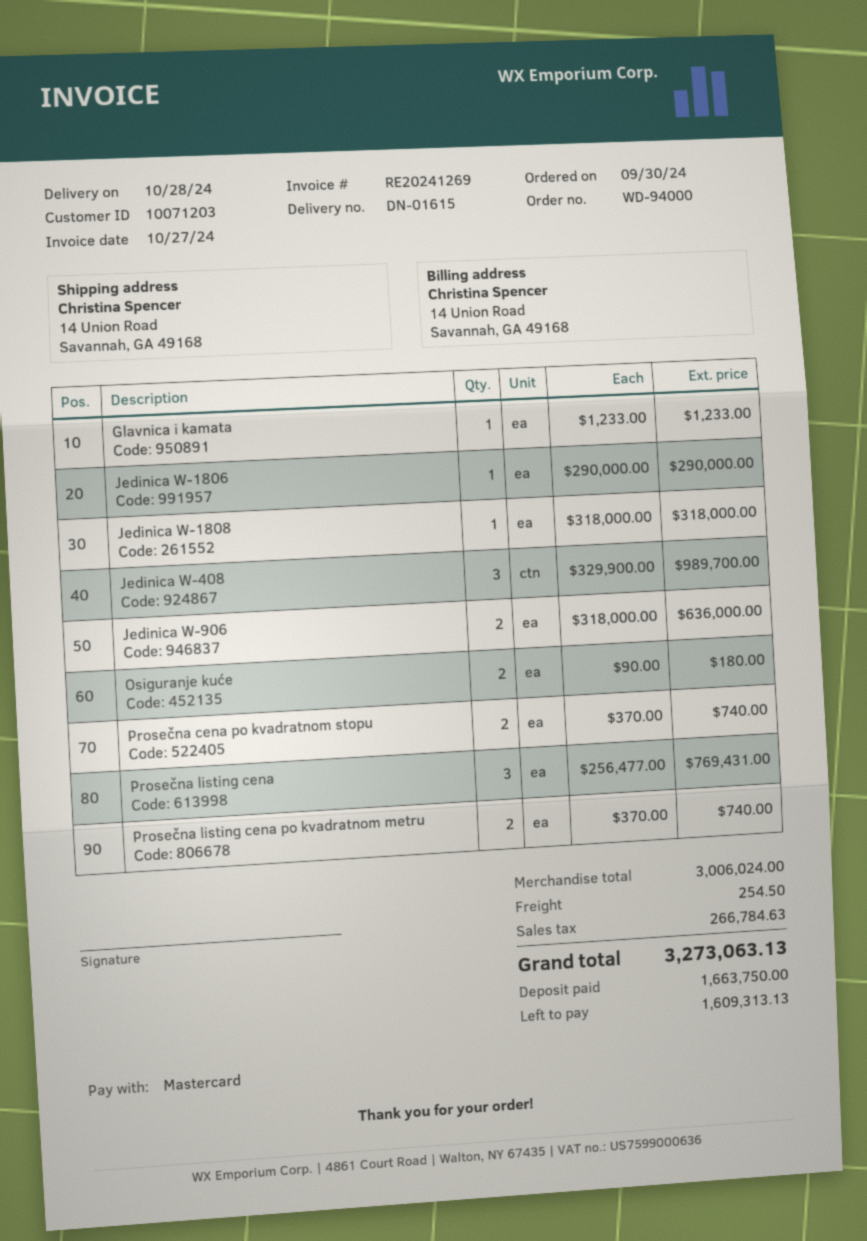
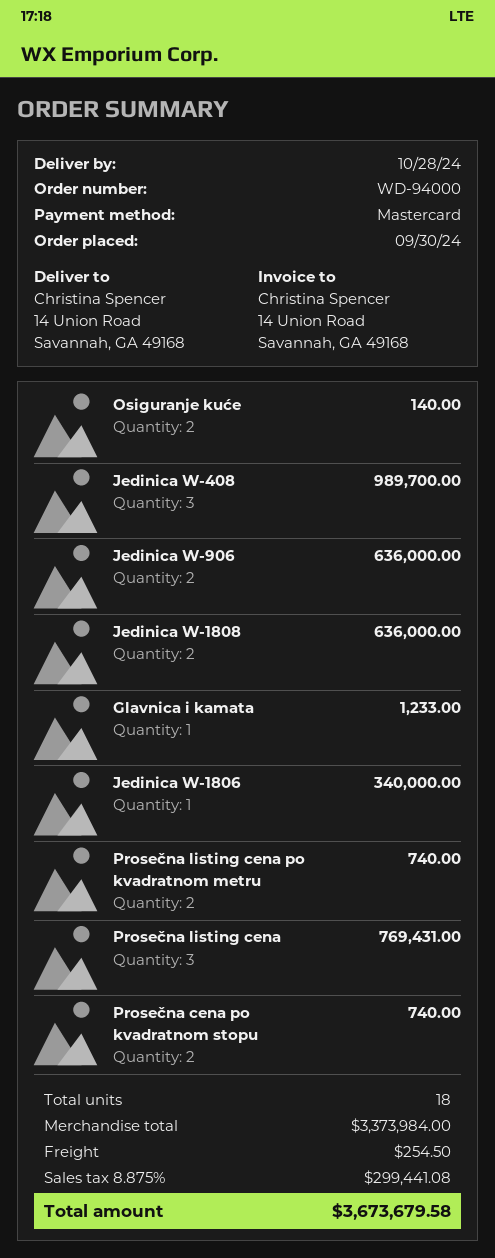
Jedinica W-1806: 1 for 290000.00 -> 1 for 340000.00
Jedinica W-1808: 1 for 318000.00 -> 2 for 636000.00
Osiguranje kuće: 2 for 180.00 -> 2 for 140.00
subtotal: 3006024.00 -> 3373984.00
tax: 266784.63 -> 299441.08
total: 3273063.13 -> 3673679.58

